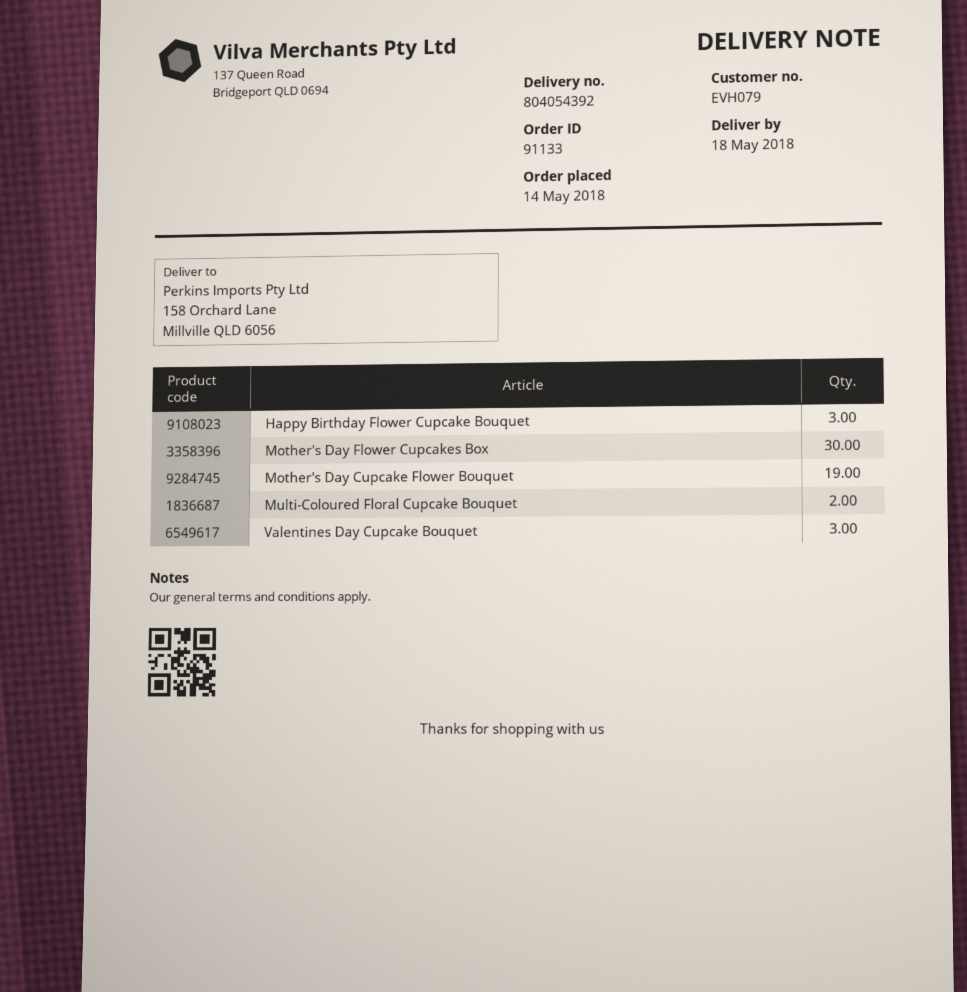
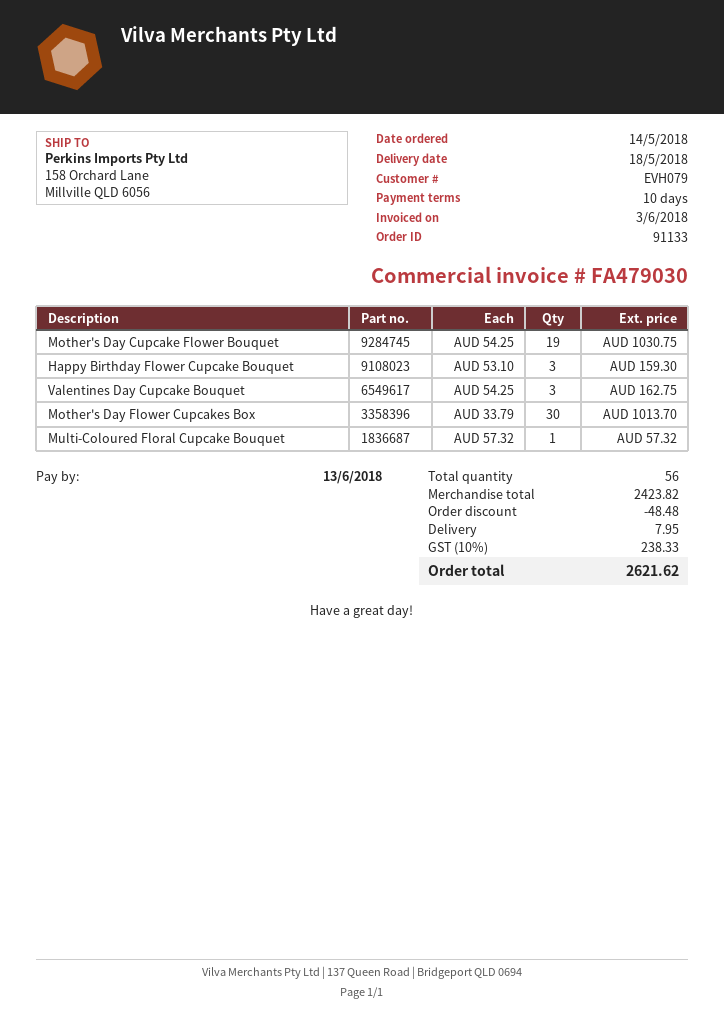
Multi-Coloured Floral Cupcake Bouquet: 2 -> 1

